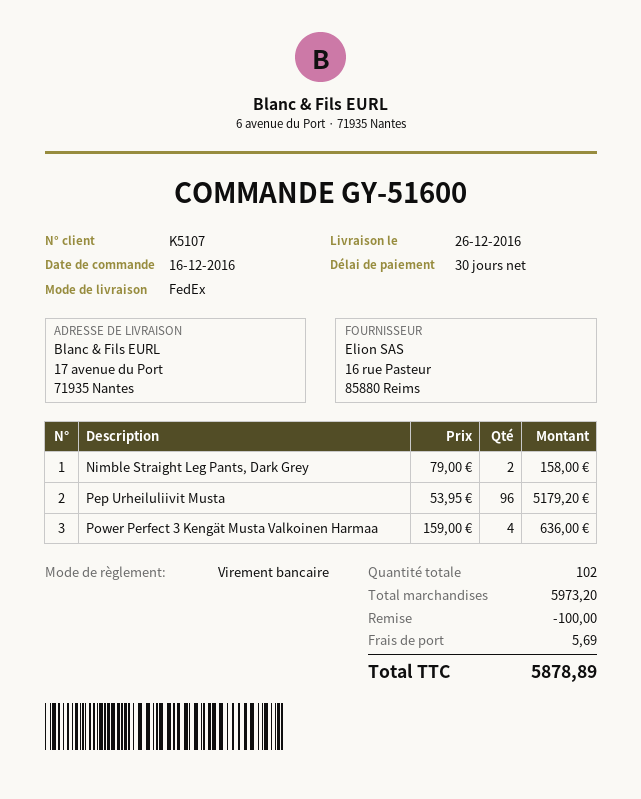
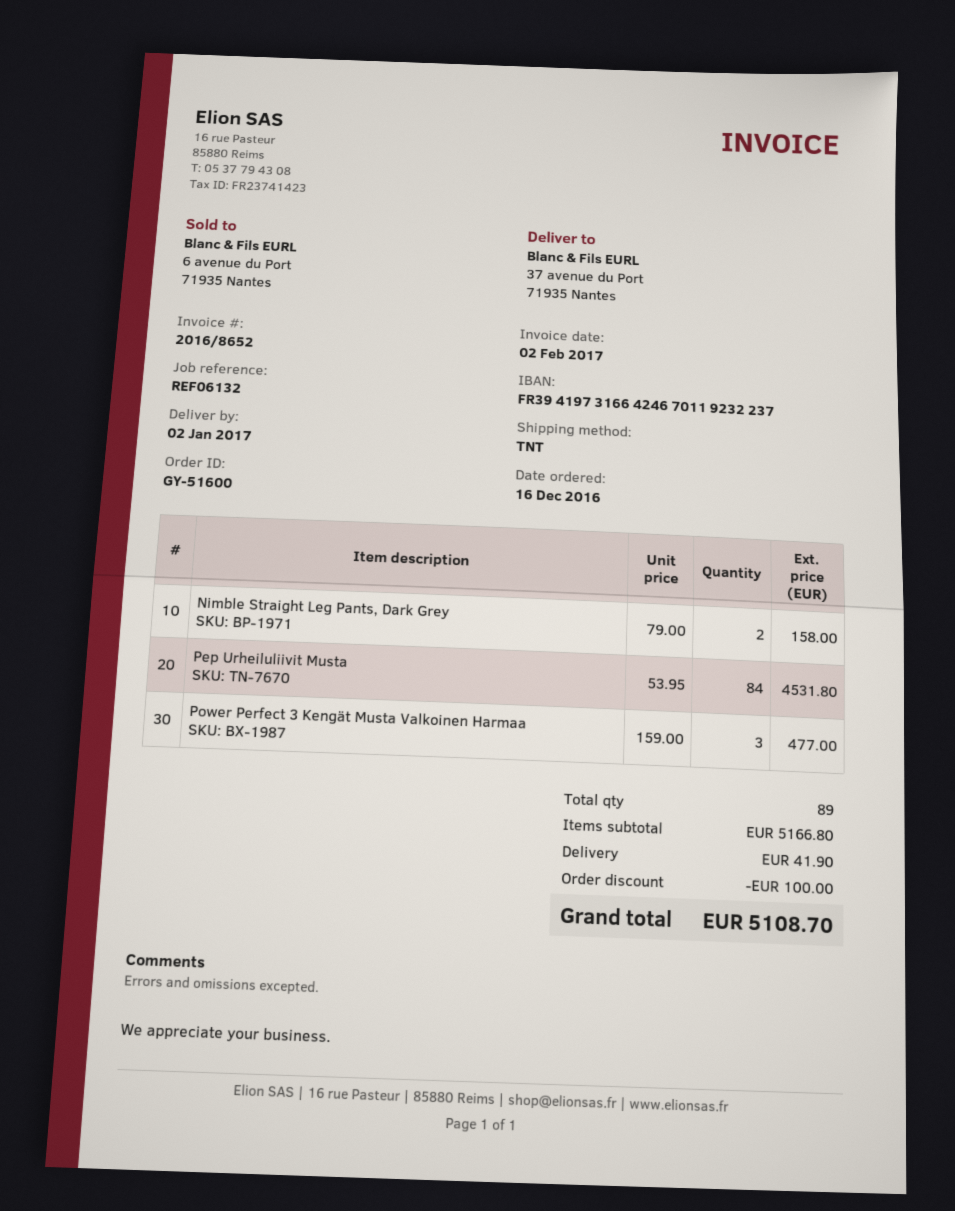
delivery date: 2016-12-26 -> 2017-01-02
shipping method: FedEx -> TNT
ship to: 17 avenue du Port, 71935 Nantes -> 37 avenue du Port, 71935 Nantes
Pep Urheiluliivit Musta: 96 x 53.95 = 5179.20 -> 84 x 53.95 = 4531.80
Power Perfect 3 Kengät Musta Valkoinen Harmaa: 4 x 159.00 = 636.00 -> 3 x 159.00 = 477.00
total quantity: 102 -> 89
subtotal: 5973.20 -> 5166.80
shipping: 5.69 -> 41.90
total: 5878.89 -> 5108.70

